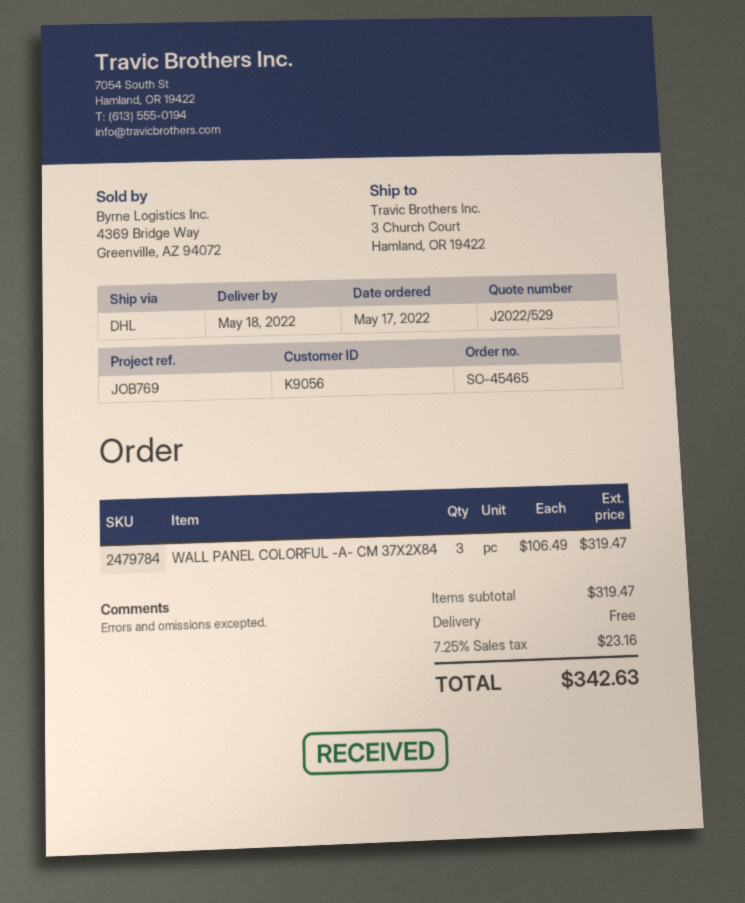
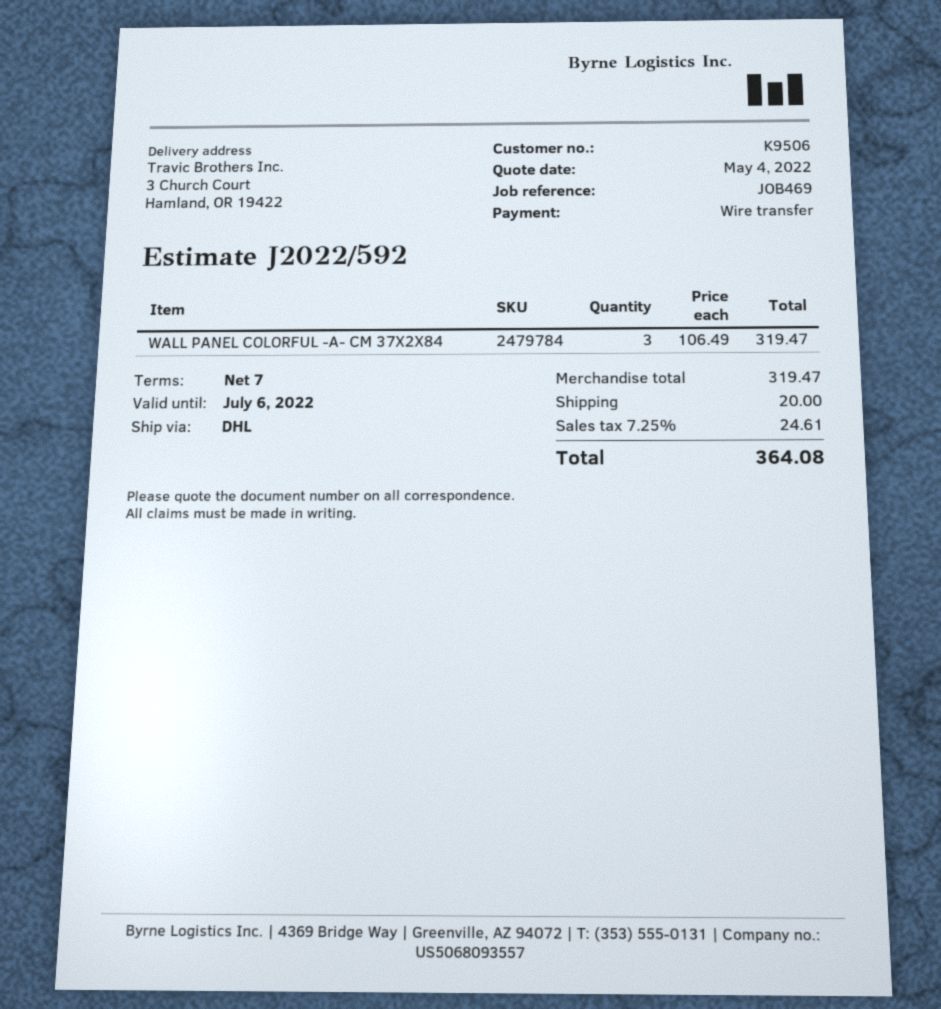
quote number: J2022/529 -> J2022/592
customer number: K9056 -> K9506
reference: JOB769 -> JOB469
shipping: 0.00 -> 20.00
tax: 7.25% = 23.16 -> 7.25% = 24.61
total: 342.63 -> 364.08

